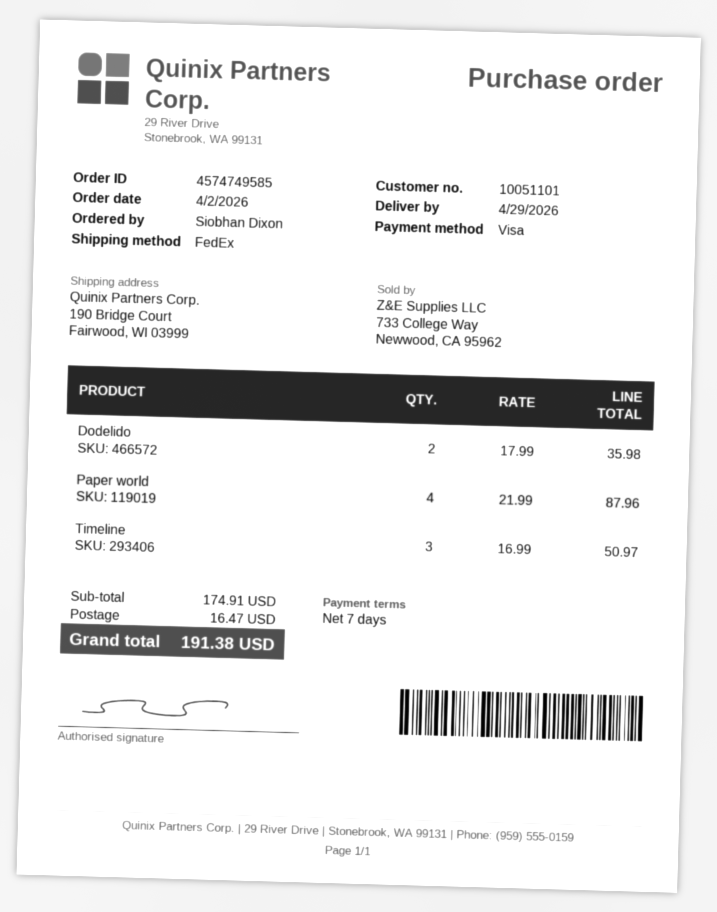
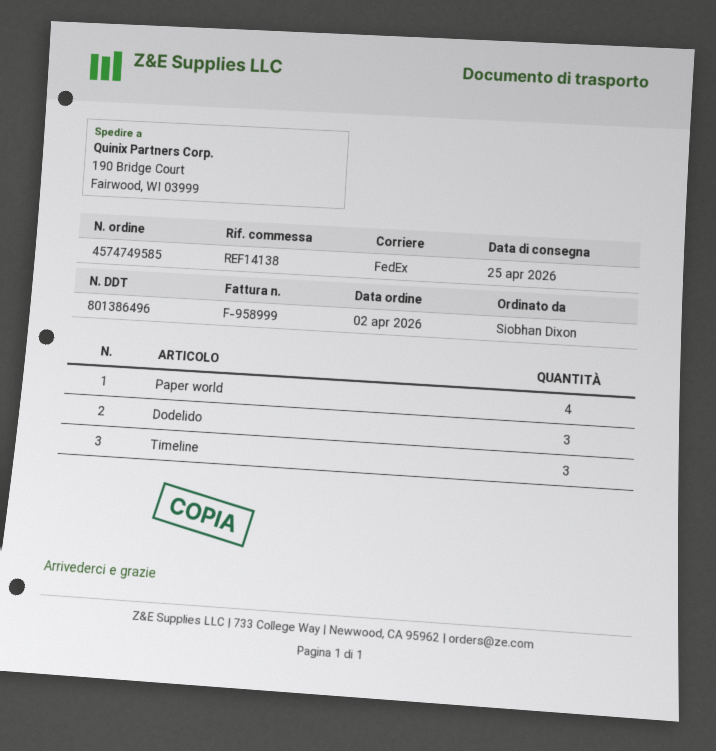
delivery date: 2026-04-29 -> 2026-04-25
Dodelido: 2 -> 3

